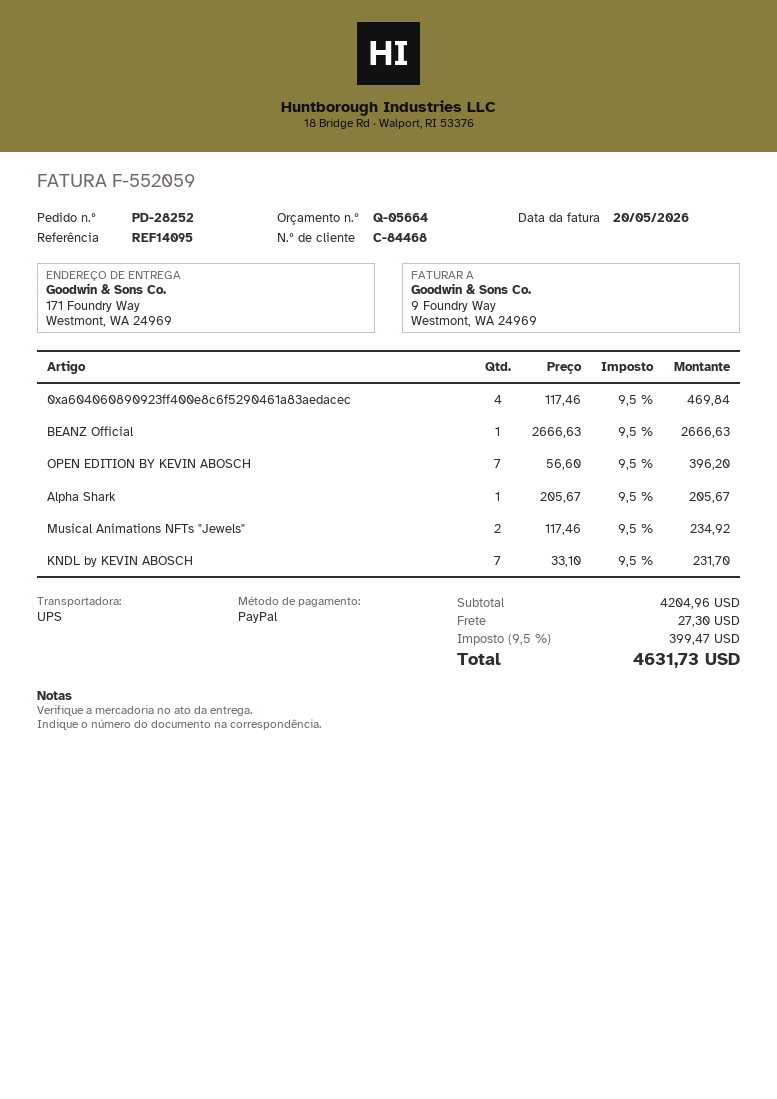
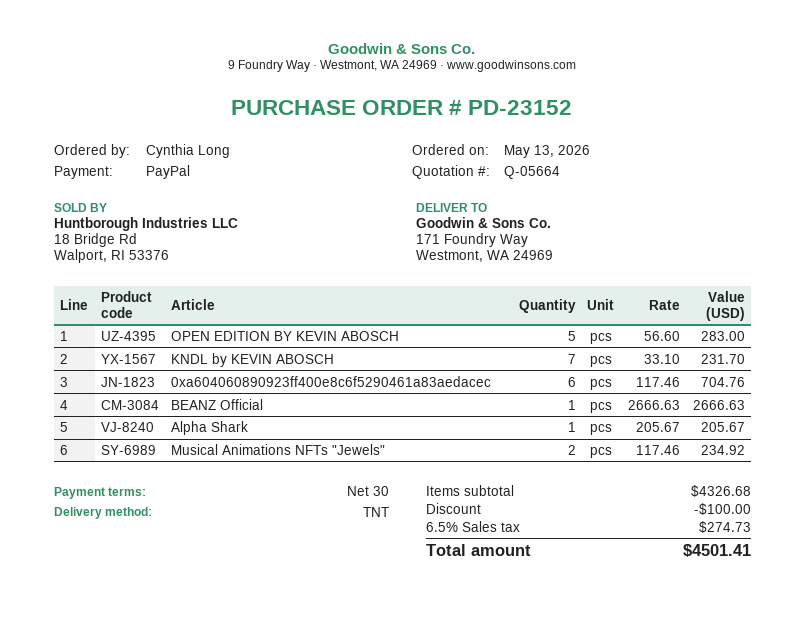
order number: PD-28252 -> PD-23152
shipping method: UPS -> TNT
0xa604060890923ff400e8c6f5290461a83aedacec: 4 x 117.46 = 469.84 -> 6 x 117.46 = 704.76
OPEN EDITION BY KEVIN ABOSCH: 7 x 56.60 = 396.20 -> 5 x 56.60 = 283.00
subtotal: 4204.96 -> 4326.68
discount: none -> 100.00
shipping: 27.30 -> none
tax: 9.5% = 399.47 -> 6.5% = 274.73
total: 4631.73 -> 4501.41

